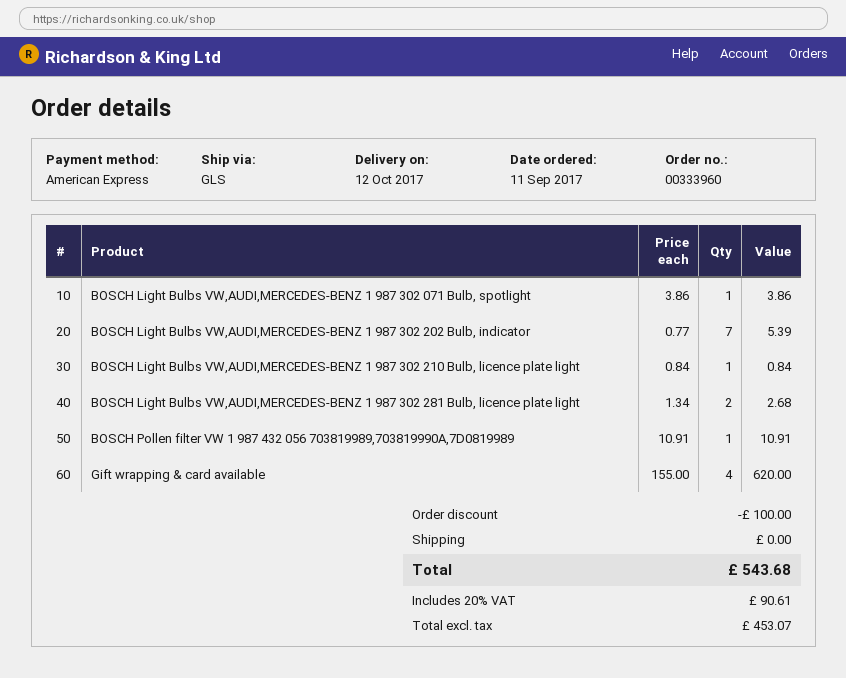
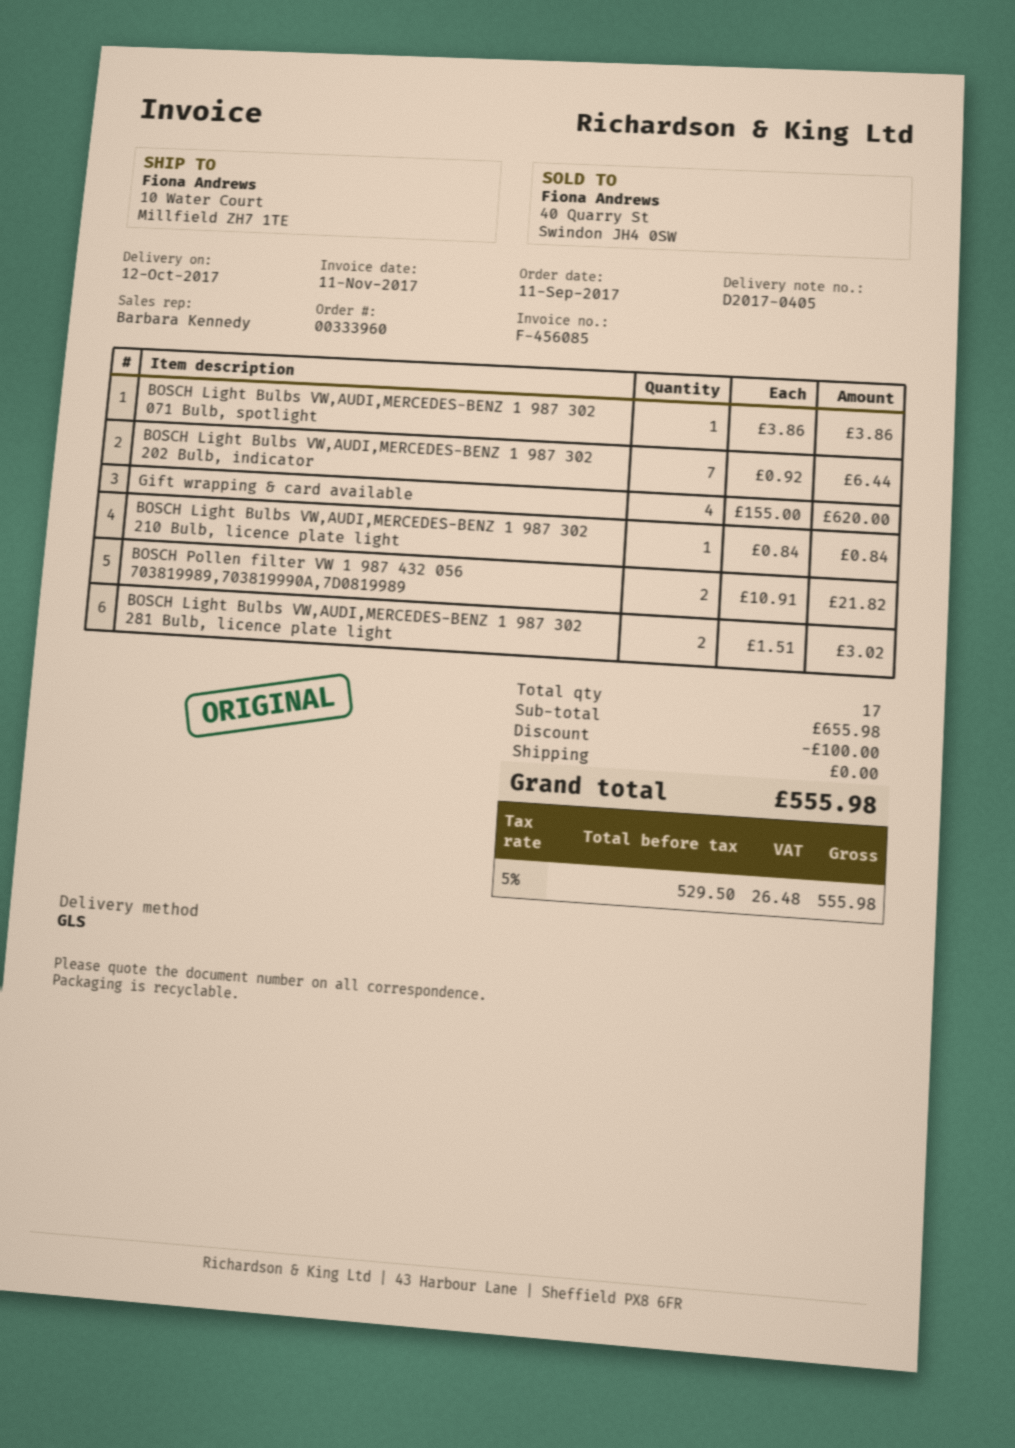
BOSCH Light Bulbs VW,AUDI,MERCEDES-BENZ 1 987 302 202 Bulb, indicator: 7 x 0.77 = 5.39 -> 7 x 0.92 = 6.44
BOSCH Light Bulbs VW,AUDI,MERCEDES-BENZ 1 987 302 281 Bulb, licence plate light: 2 x 1.34 = 2.68 -> 2 x 1.51 = 3.02
BOSCH Pollen filter VW 1 987 432 056 703819989,703819990A,7D0819989: 1 x 10.91 = 10.91 -> 2 x 10.91 = 21.82
net: 453.07 -> 529.50
tax: 20% = 90.61 -> 5% = 26.48
total: 543.68 -> 555.98

